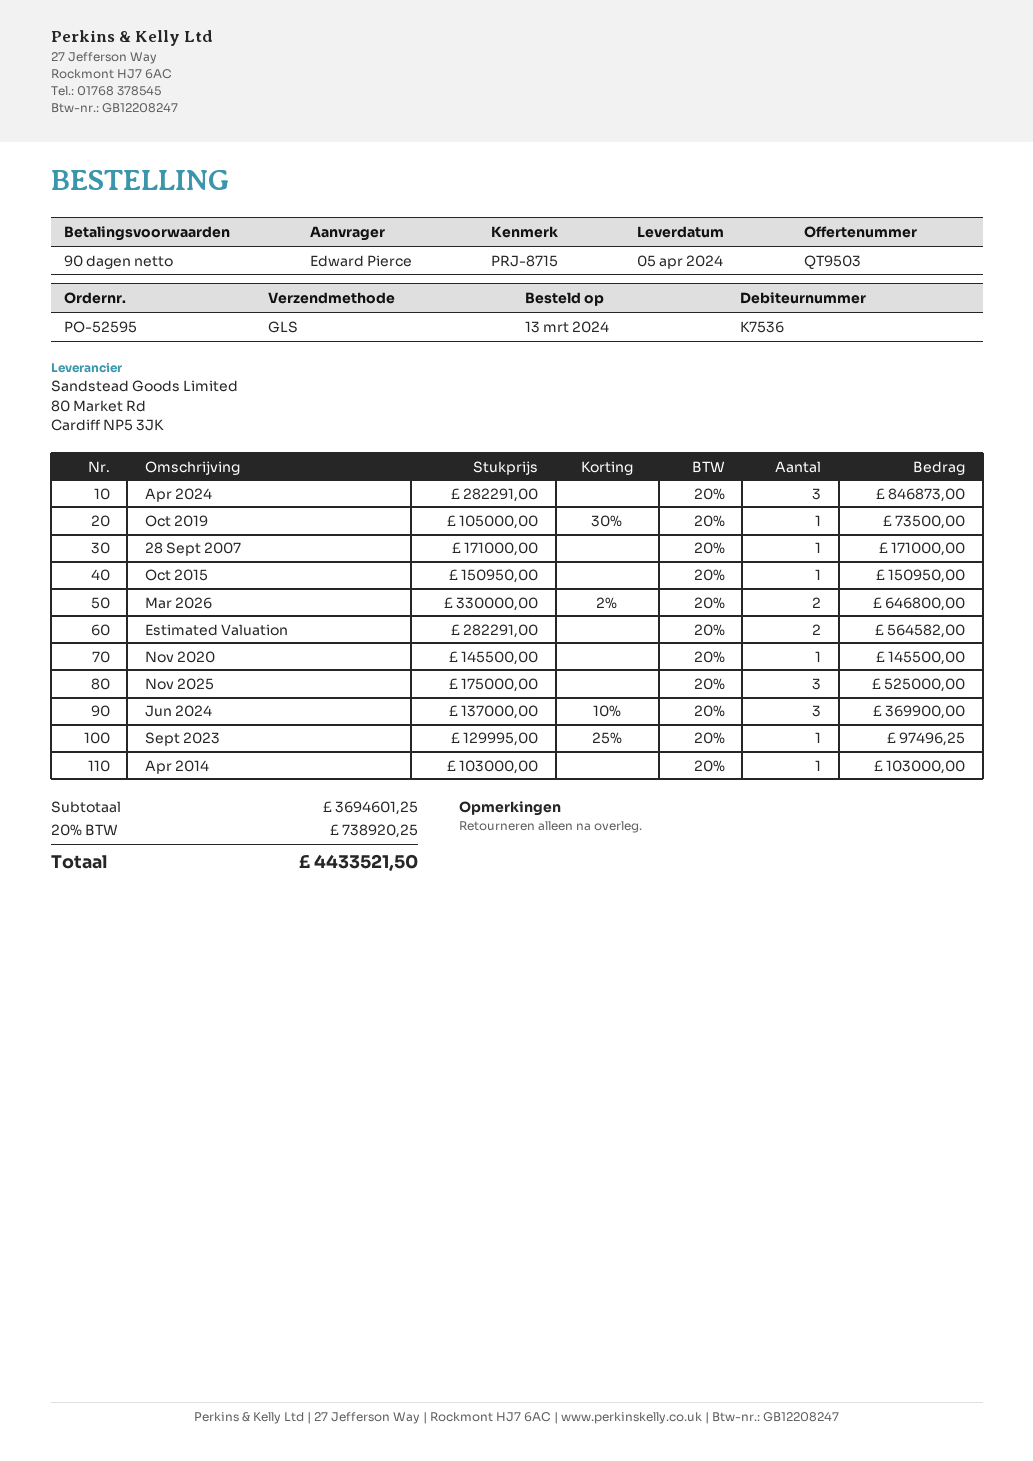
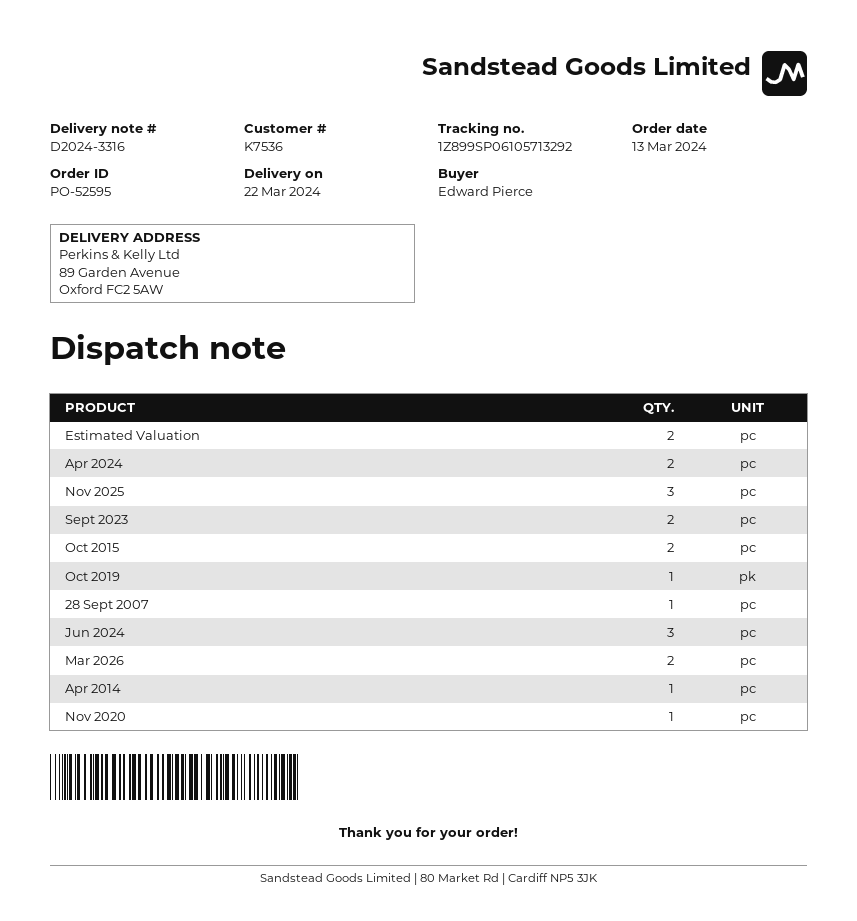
delivery date: 2024-04-05 -> 2024-03-22
Apr 2024: 3 -> 2
Oct 2015: 1 -> 2
Sept 2023: 1 -> 2

